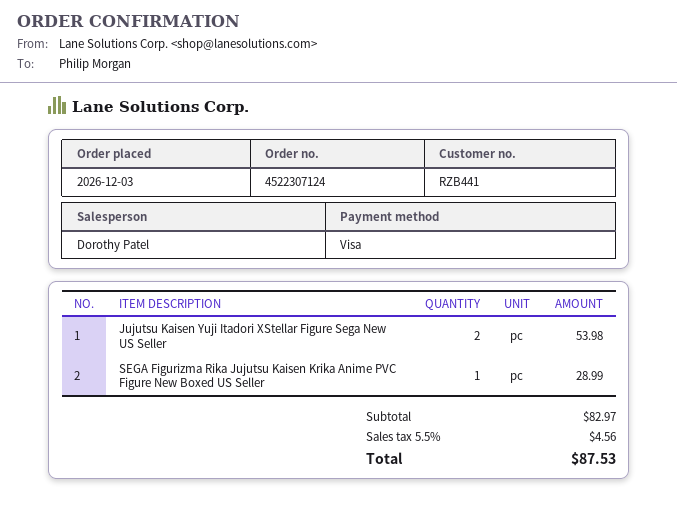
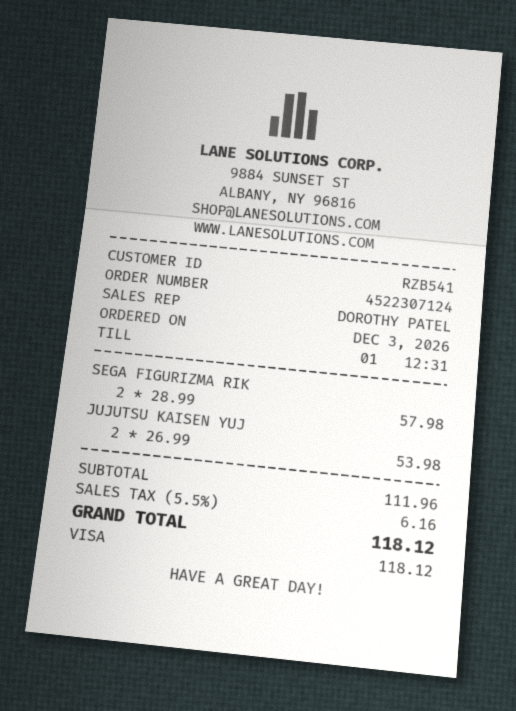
customer number: RZB441 -> RZB541
SEGA Figurizma Rika Jujutsu Kaisen Krika Anime PVC Figure New Boxed US Seller: 1 for 28.99 -> 2 for 57.98
subtotal: 82.97 -> 111.96
tax: 5.5% = 4.56 -> 5.5% = 6.16
total: 87.53 -> 118.12

